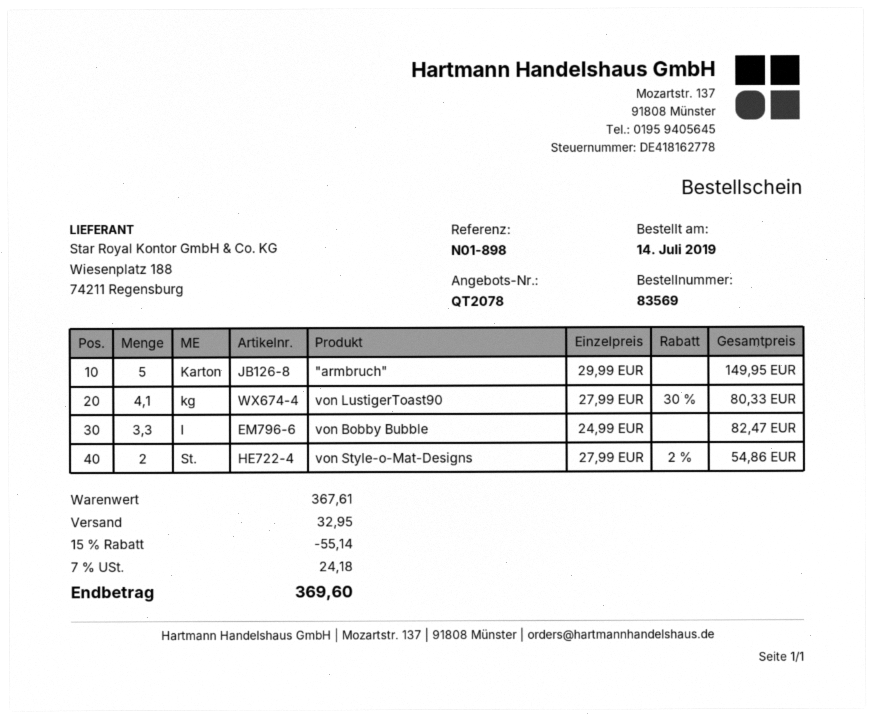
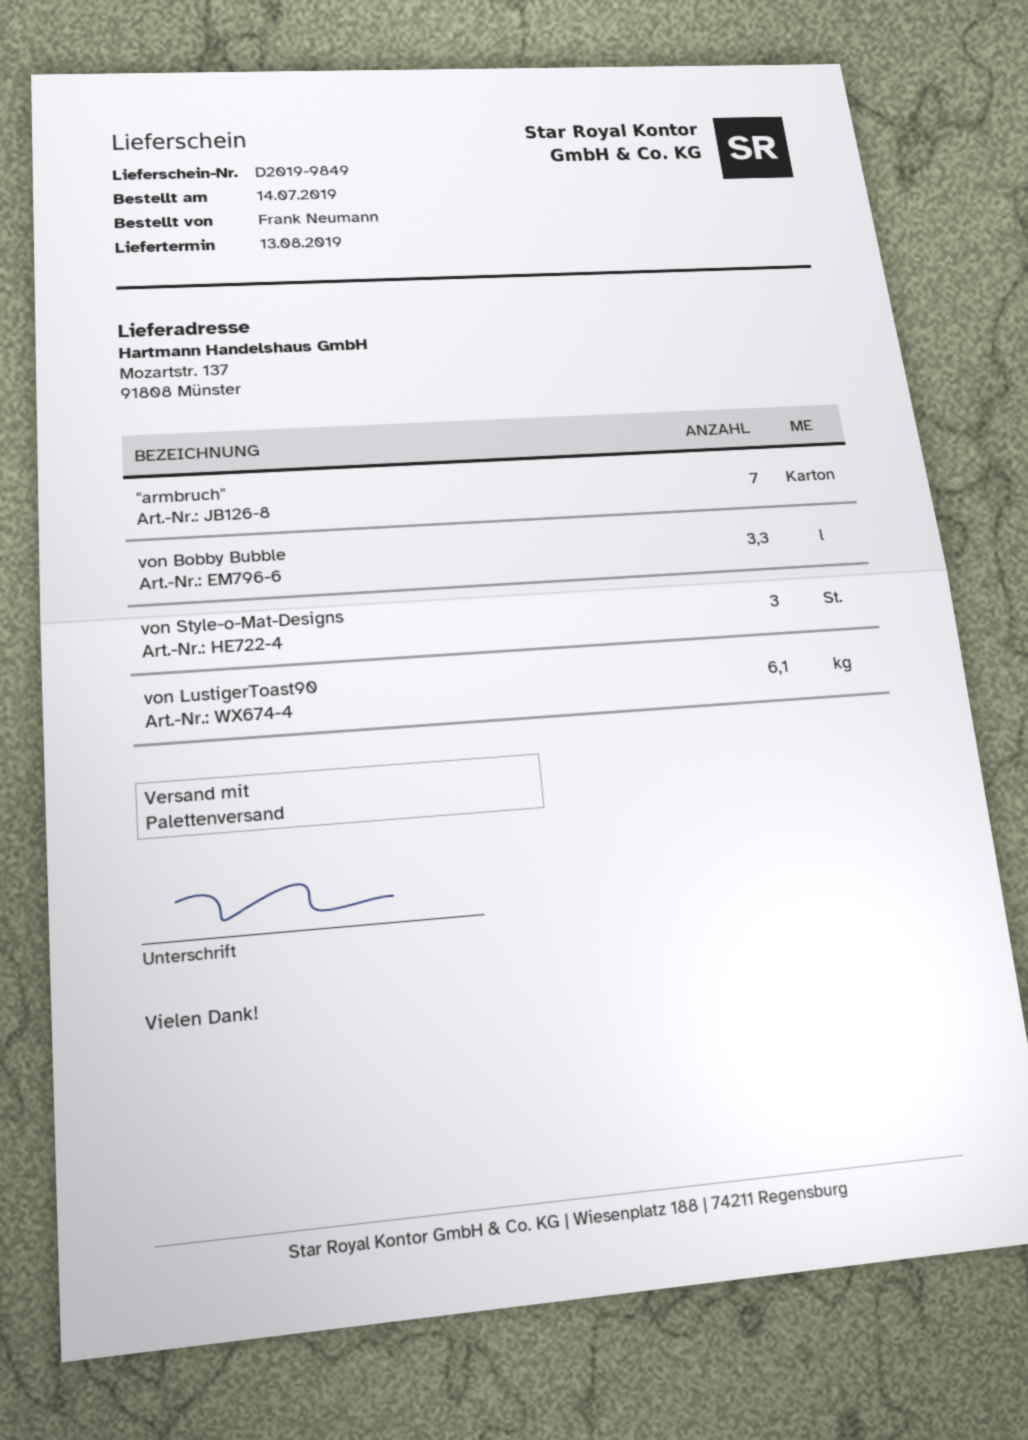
"armbruch": 5 -> 7
von LustigerToast90: 4.1 -> 6.1
von Style-o-Mat-Designs: 2 -> 3

